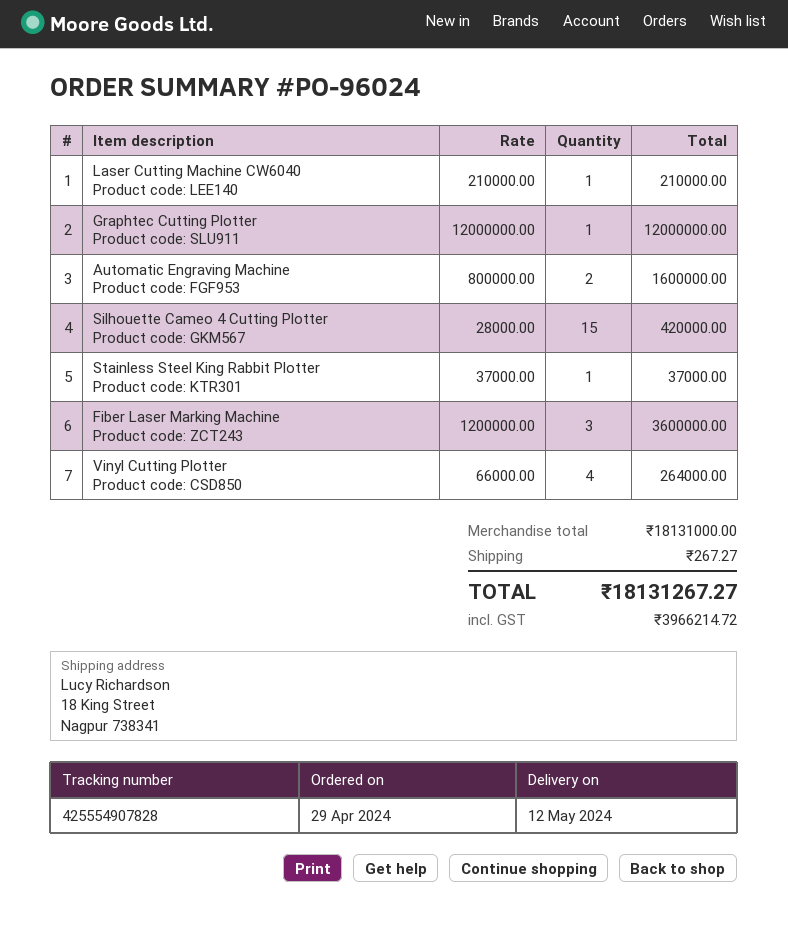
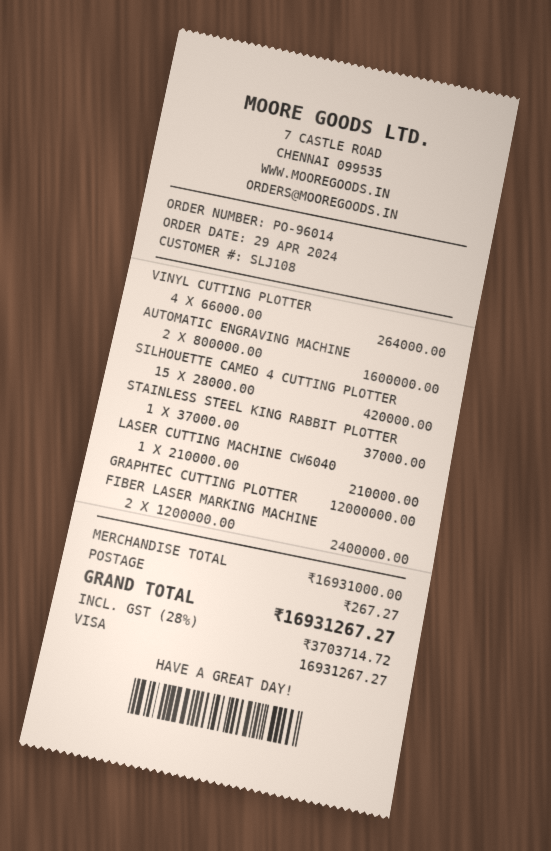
order number: PO-96024 -> PO-96014
Fiber Laser Marking Machine: 3 x 1200000.00 = 3600000.00 -> 2 x 1200000.00 = 2400000.00
subtotal: 18131000.00 -> 16931000.00
tax: 3966214.72 -> 3703714.72
total: 18131267.27 -> 16931267.27

